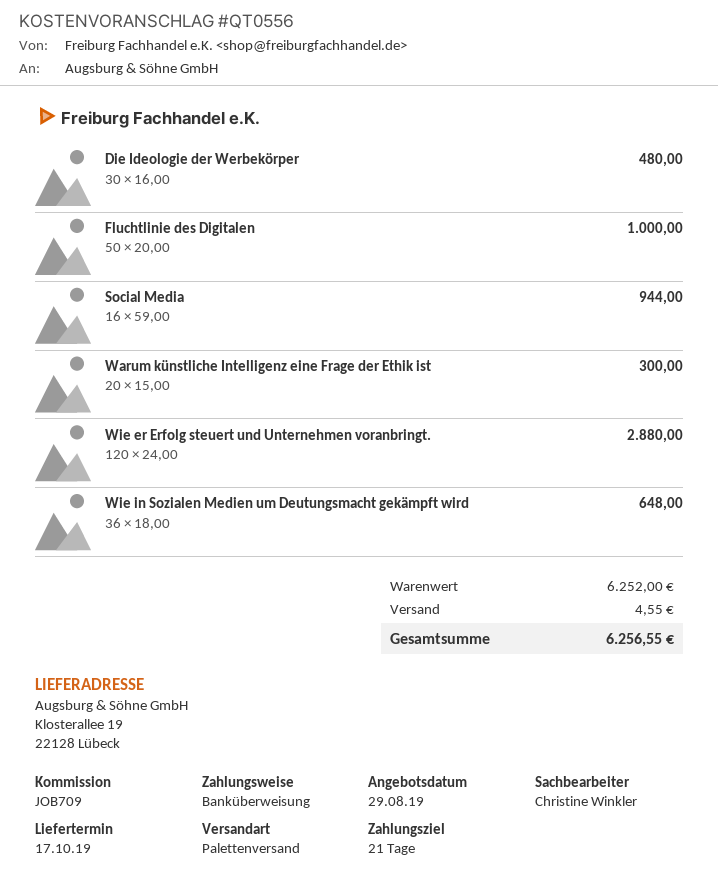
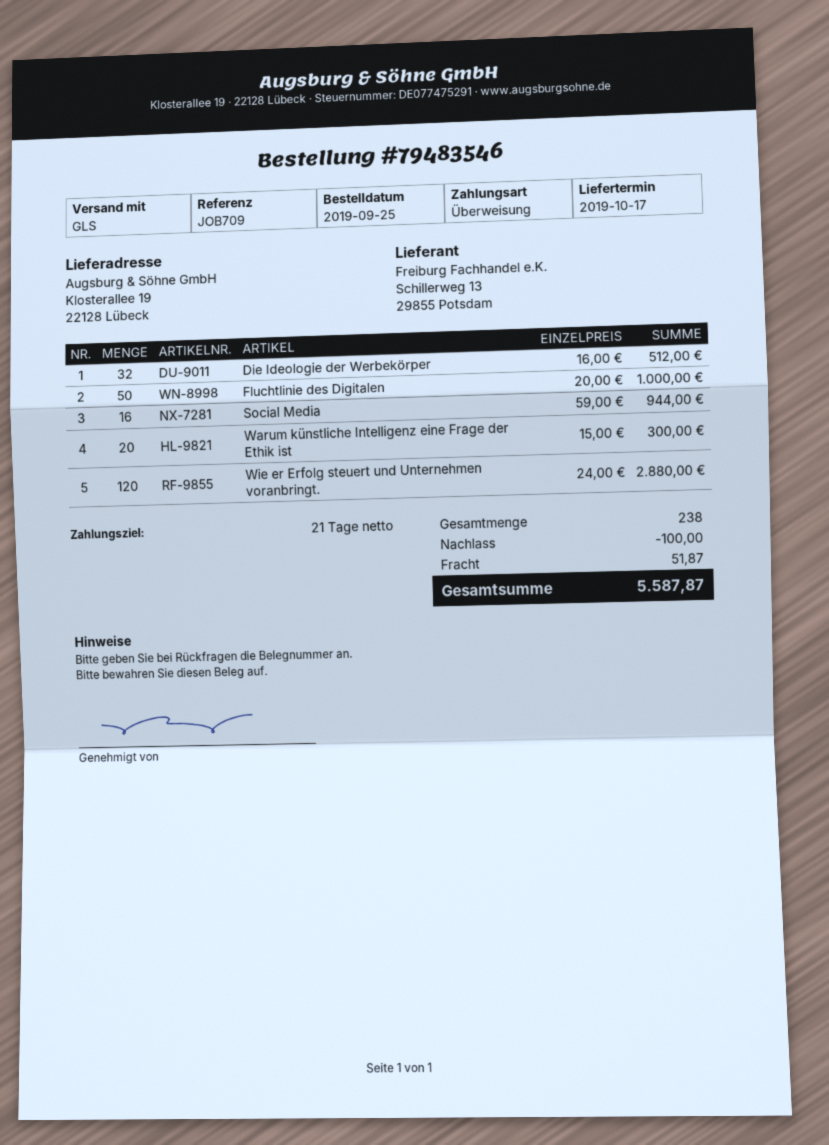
shipping method: pallet freight -> GLS
Die Ideologie der Werbekörper: 30 x 16.00 = 480.00 -> 32 x 16.00 = 512.00
Wie in Sozialen Medien um Deutungsmacht gekämpft wird: 36 x 18.00 = 648.00 -> none
discount: none -> 100.00
shipping: 4.55 -> 51.87
total: 6256.55 -> 5587.87

